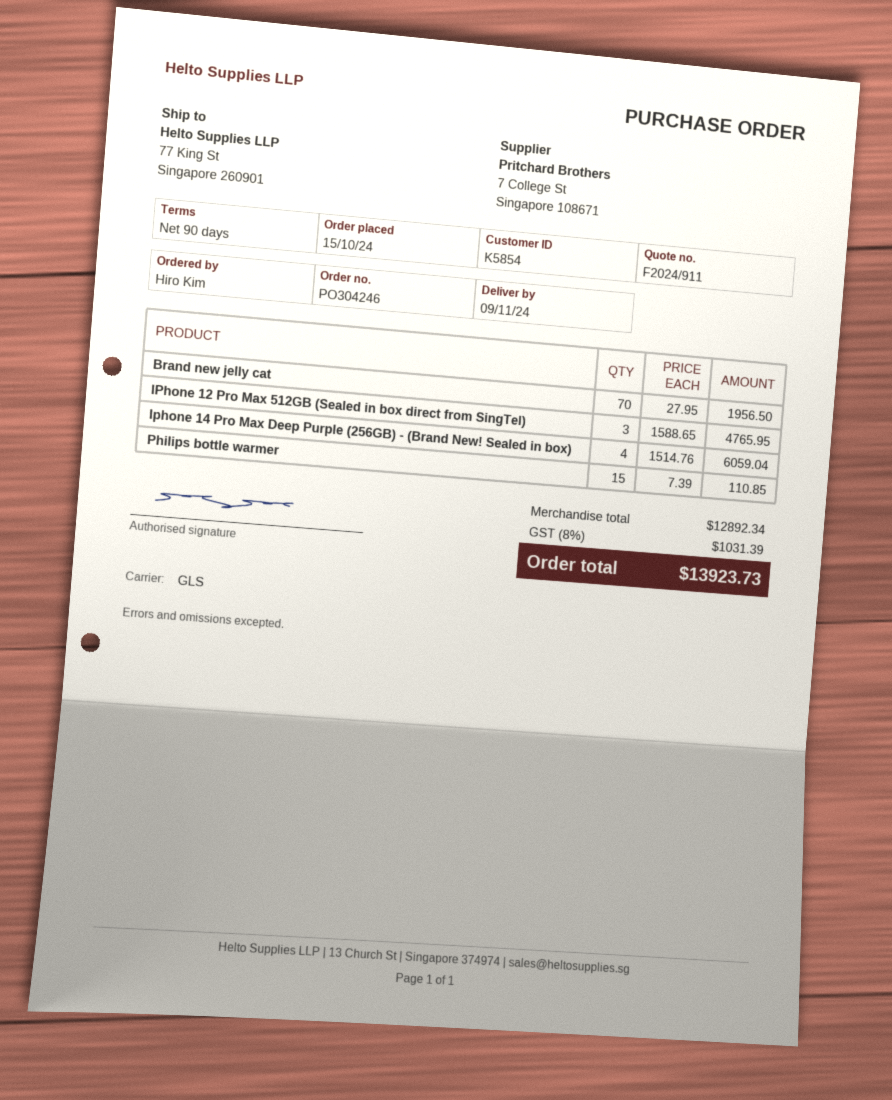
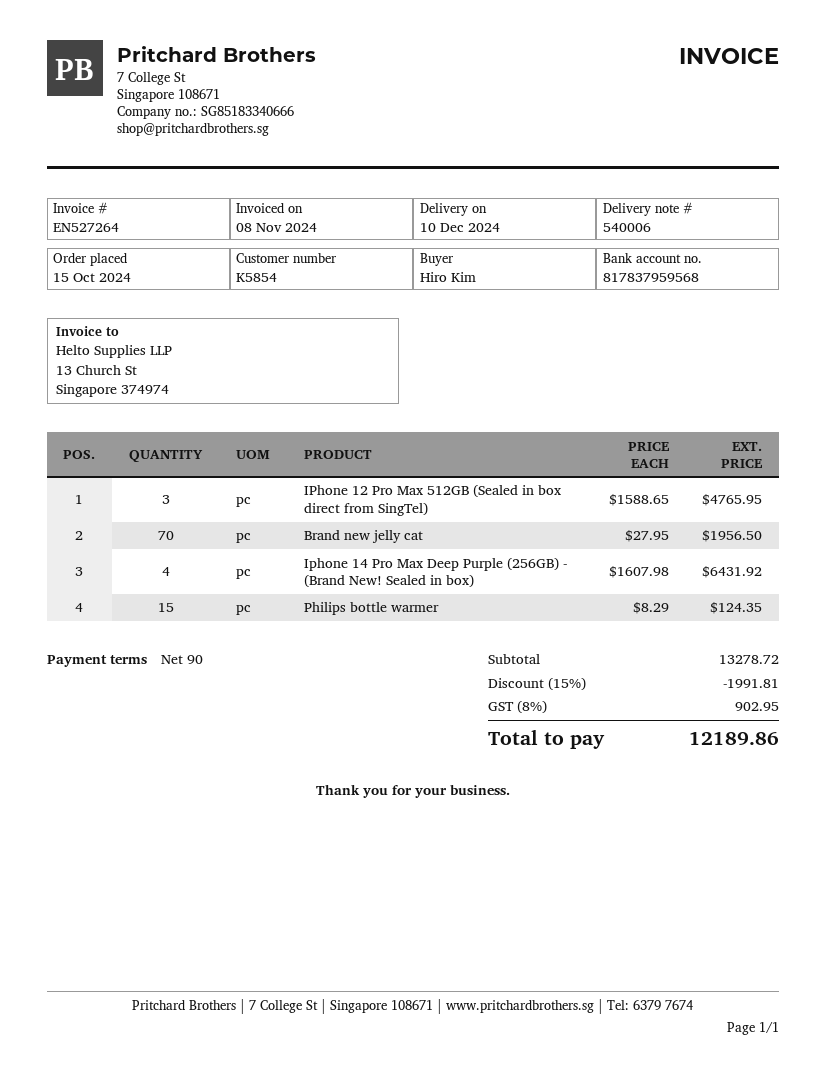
delivery date: 2024-11-09 -> 2024-12-10
Iphone 14 Pro Max Deep Purple (256GB) - (Brand New! Sealed in box): 4 x 1514.76 = 6059.04 -> 4 x 1607.98 = 6431.92
Philips bottle warmer: 15 x 7.39 = 110.85 -> 15 x 8.29 = 124.35
subtotal: 12892.34 -> 13278.72
discount: none -> 15% = 1991.81
tax: 8% = 1031.39 -> 8% = 902.95
total: 13923.73 -> 12189.86

